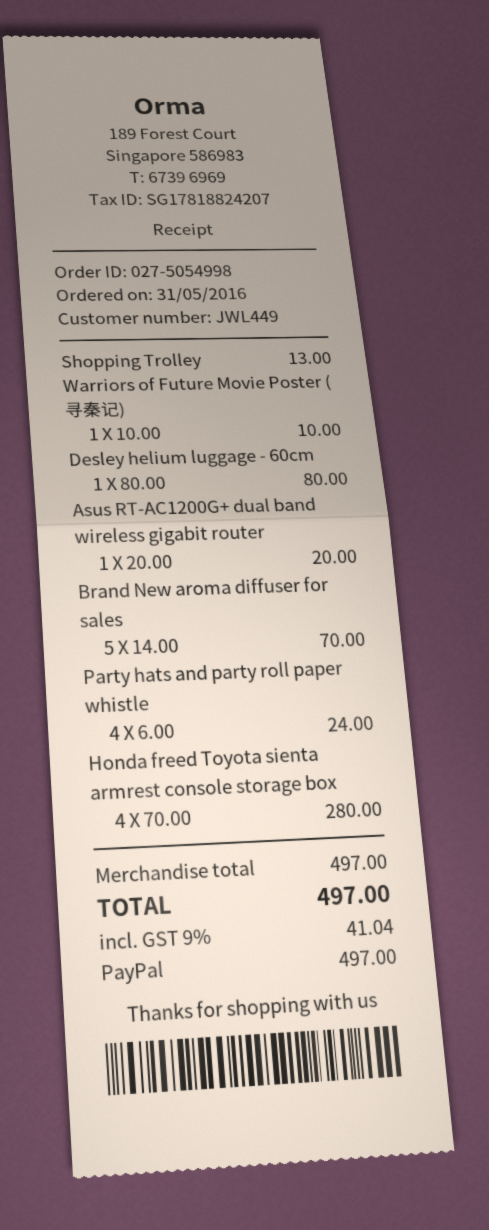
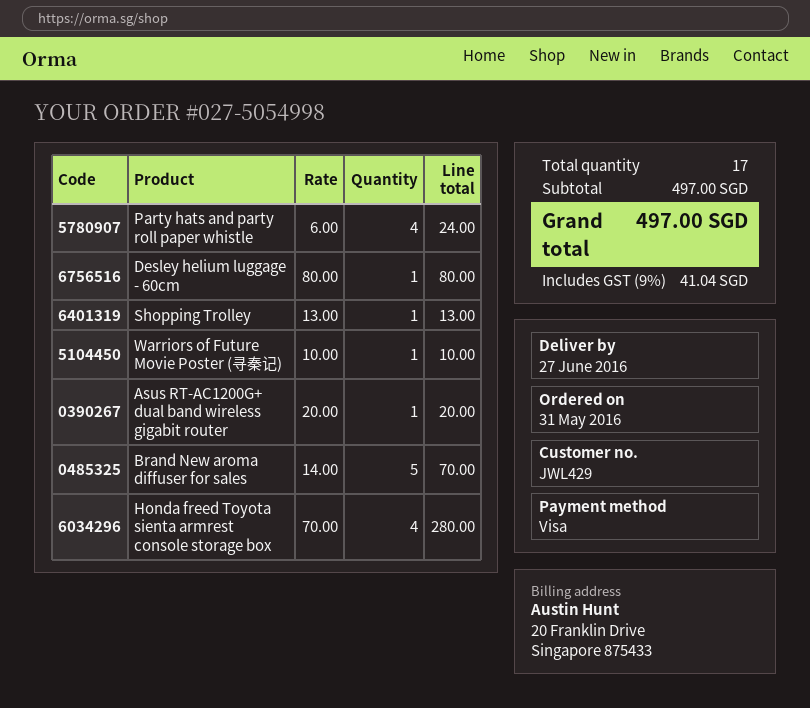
customer number: JWL449 -> JWL429
payment method: PayPal -> Visa

